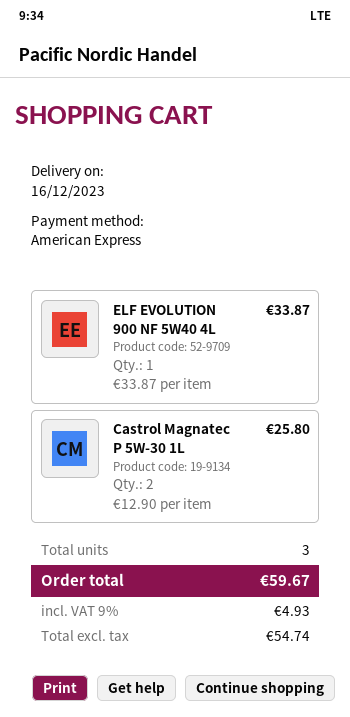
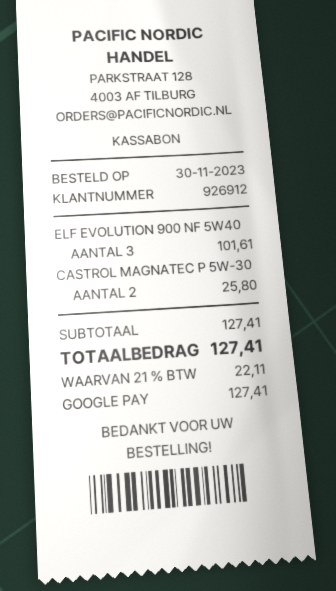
payment method: American Express -> Google Pay
ELF EVOLUTION 900 NF 5W40 4L: 1 for 33.87 -> 3 for 101.61
tax: 9% = 4.93 -> 21% = 22.11
total: 59.67 -> 127.41

